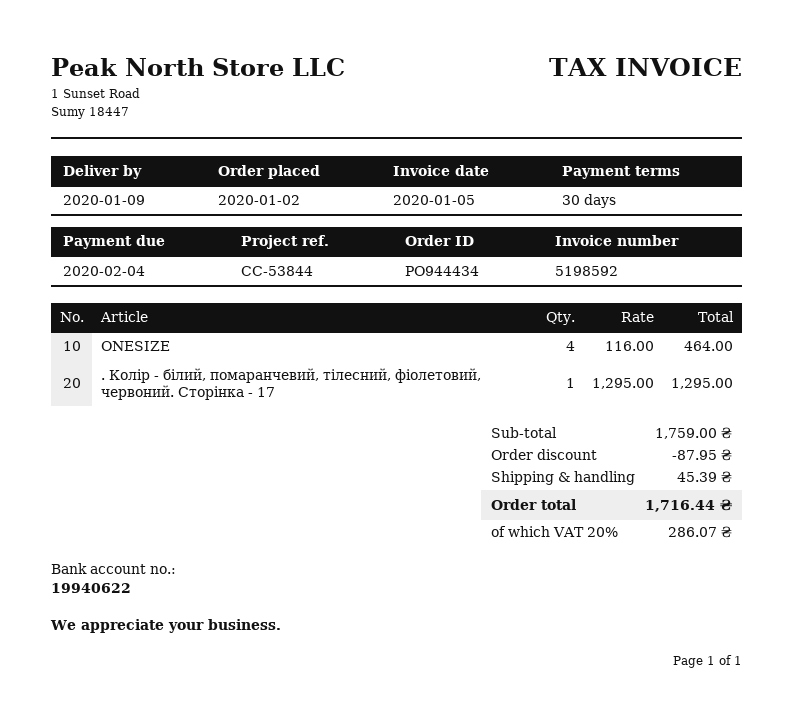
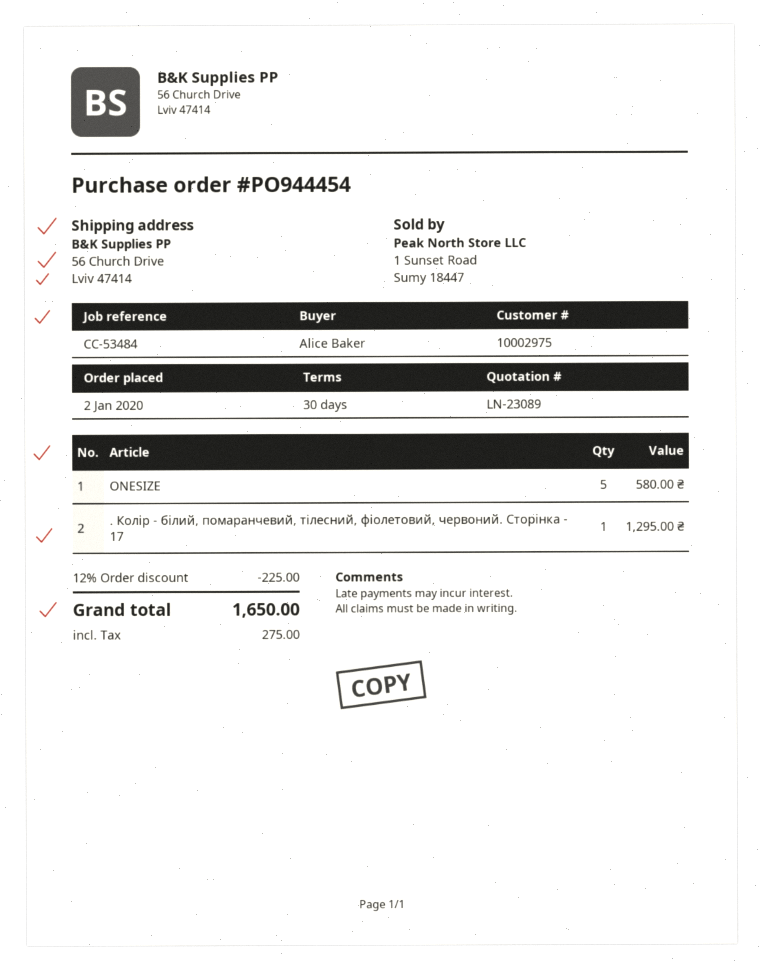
order number: PO944434 -> PO944454
reference: CC-53844 -> CC-53484
ONESIZE: 4 for 464.00 -> 5 for 580.00
discount: 87.95 -> 225.00
shipping: 45.39 -> none
tax: 286.07 -> 275.00
total: 1716.44 -> 1650.00

